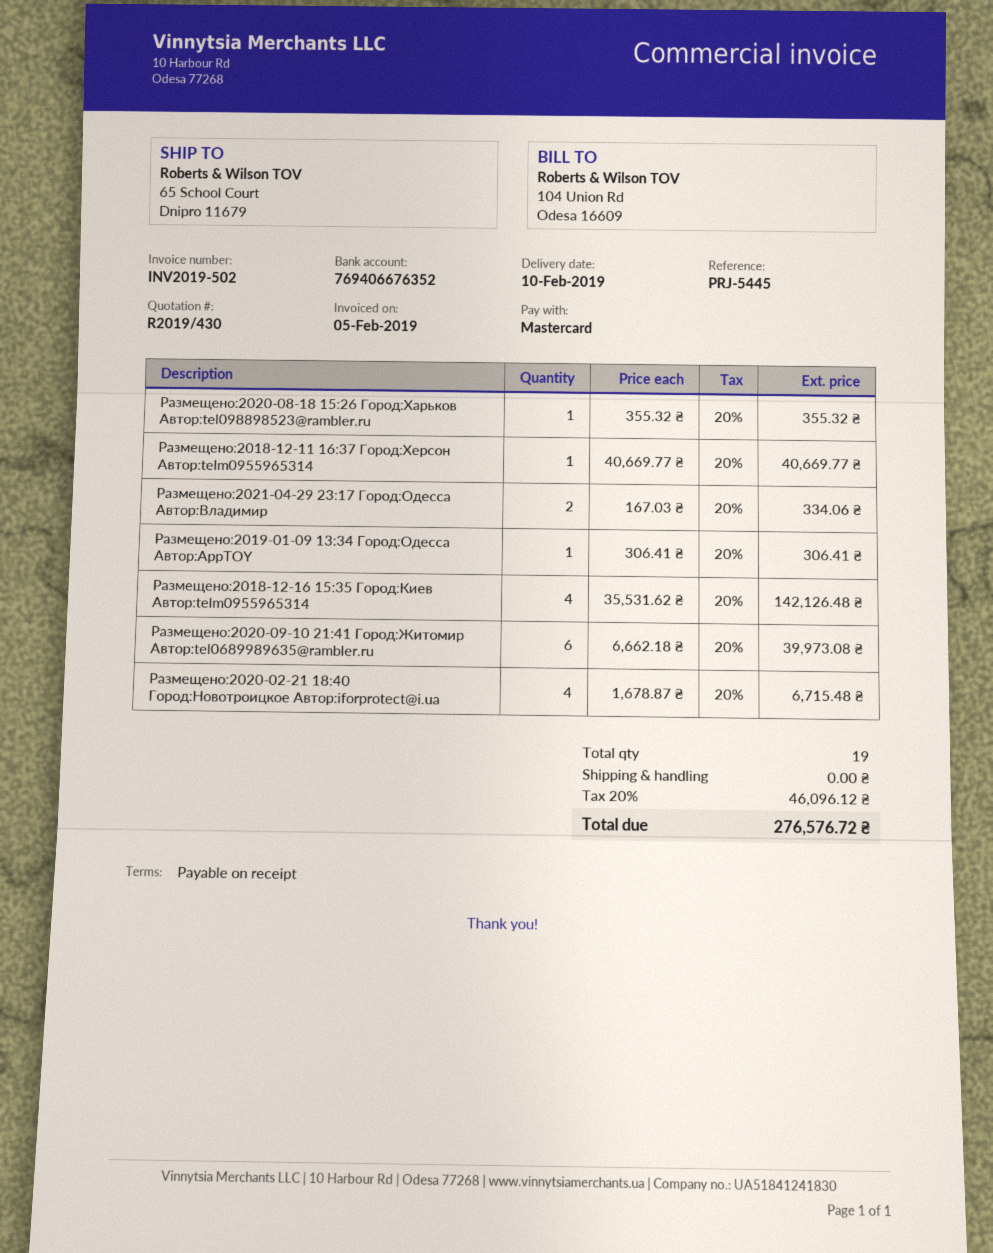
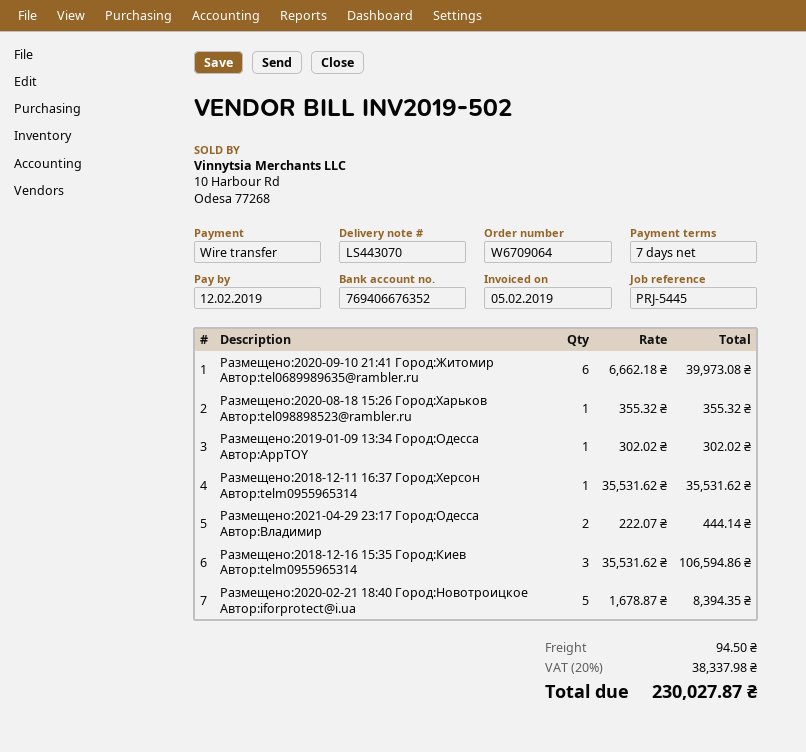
payment terms: on receipt -> 7 days
payment method: Mastercard -> bank transfer
Размещено:2018-12-11 16:37 Город:Херсон Автор:telm0955965314: 1 x 40669.77 = 40669.77 -> 1 x 35531.62 = 35531.62
Размещено:2021-04-29 23:17 Город:Одесса Автор:Владимир: 2 x 167.03 = 334.06 -> 2 x 222.07 = 444.14
Размещено:2019-01-09 13:34 Город:Одесса Автор:AppTOY: 1 x 306.41 = 306.41 -> 1 x 302.02 = 302.02
Размещено:2018-12-16 15:35 Город:Киев Автор:telm0955965314: 4 x 35531.62 = 142126.48 -> 3 x 35531.62 = 106594.86
Размещено:2020-02-21 18:40 Город:Новотроицкое Автор:iforprotect@i.ua: 4 x 1678.87 = 6715.48 -> 5 x 1678.87 = 8394.35
shipping: 0.00 -> 94.50
tax: 20% = 46096.12 -> 20% = 38337.98
total: 276576.72 -> 230027.87

